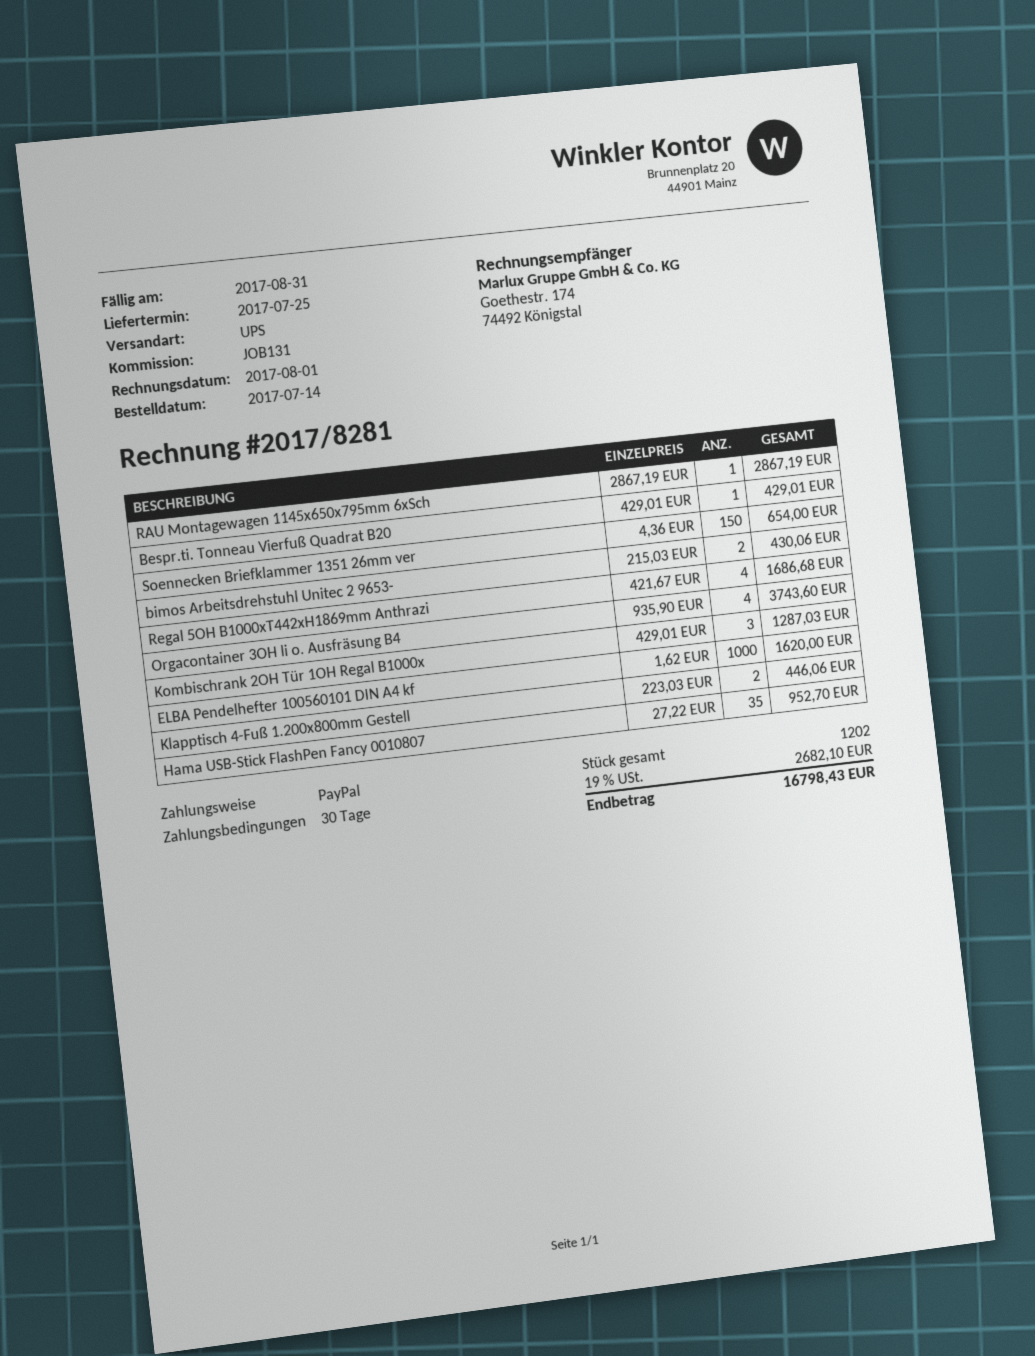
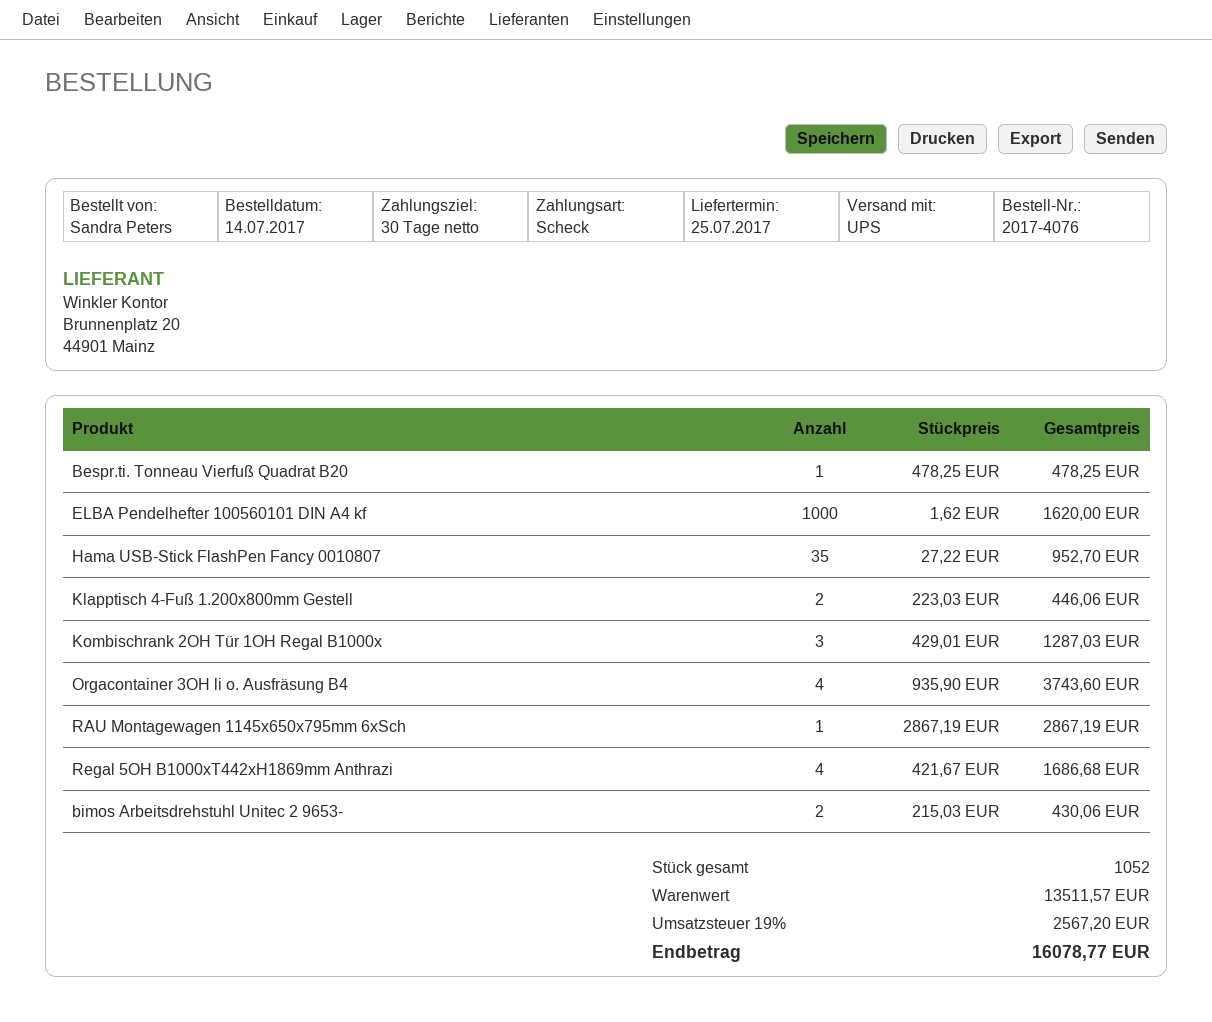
payment method: PayPal -> cheque
Bespr.ti. Tonneau Vierfuß Quadrat B20: 1 x 429.01 = 429.01 -> 1 x 478.25 = 478.25
Soennecken Briefklammer 1351 26mm ver: 150 x 4.36 = 654.00 -> none
total quantity: 1202 -> 1052
tax: 19% = 2682.10 -> 19% = 2567.20
total: 16798.43 -> 16078.77

